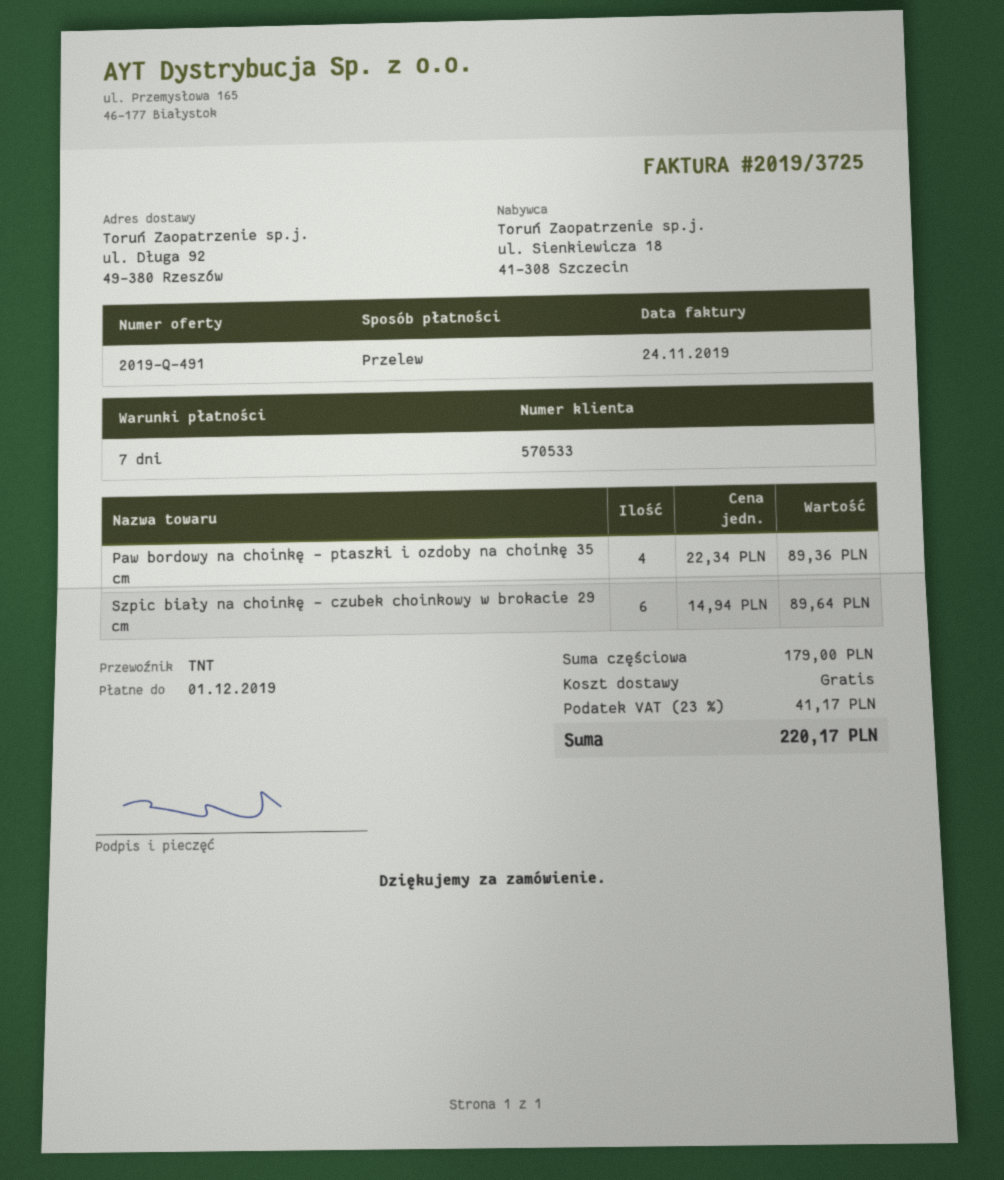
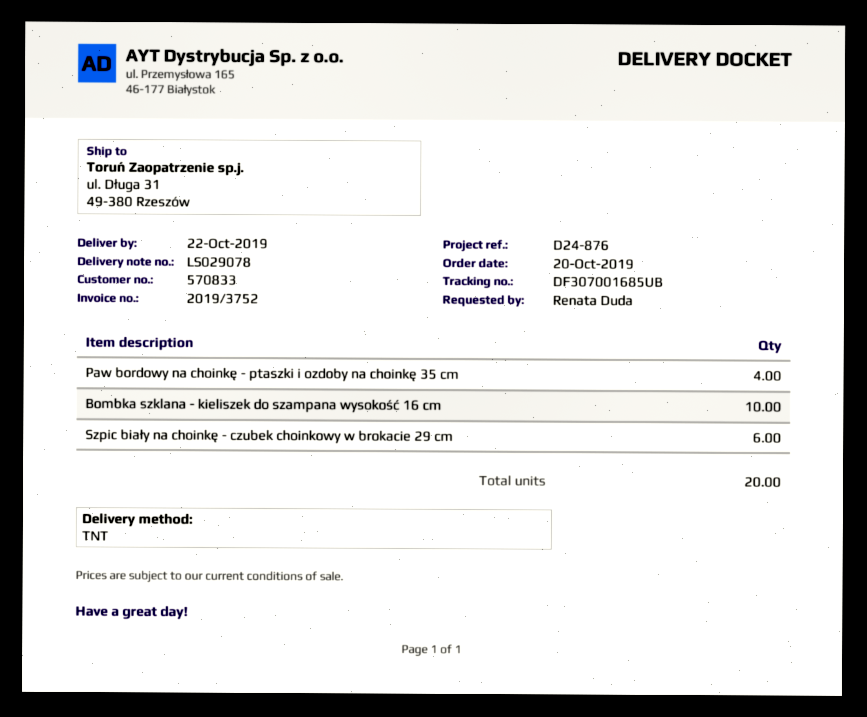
invoice number: 2019/3725 -> 2019/3752
customer number: 570533 -> 570833
ship to: ul. Długa 92, 49-380 Rzeszów -> ul. Długa 31, 49-380 Rzeszów
Bombka szklana - kieliszek do szampana wysokość 16 cm: none -> 10

